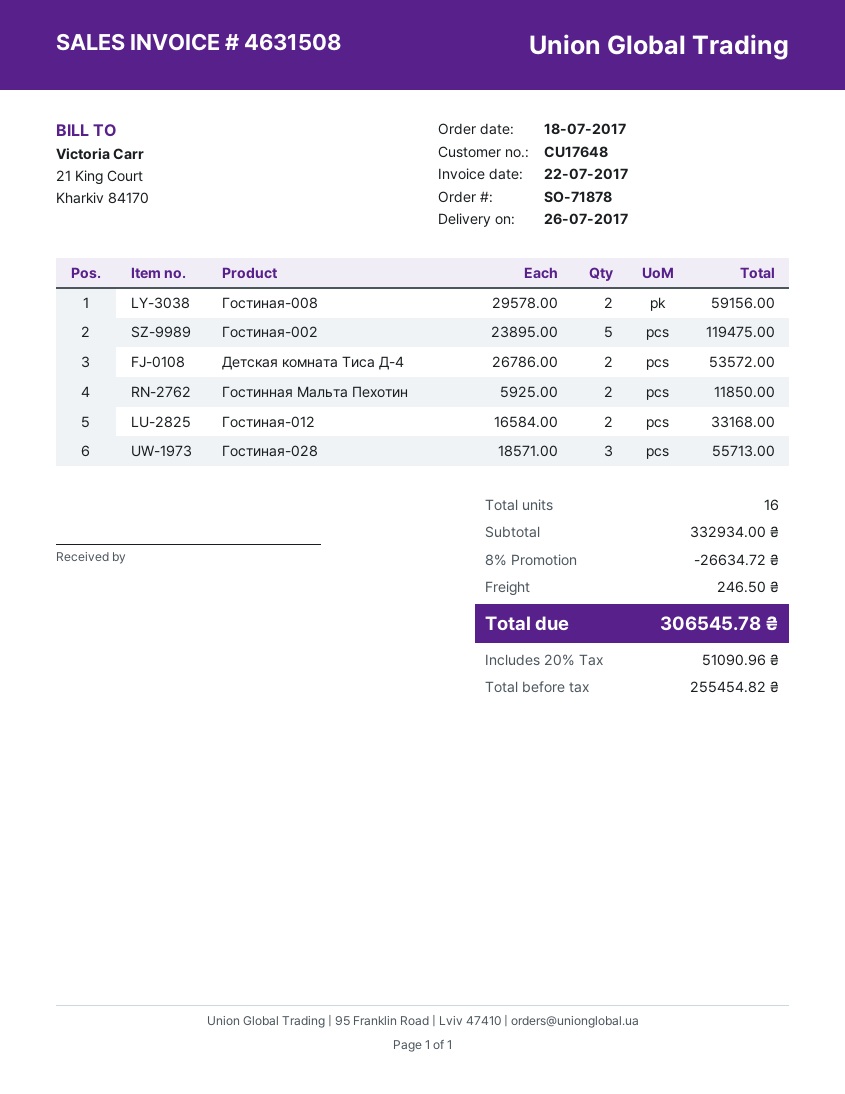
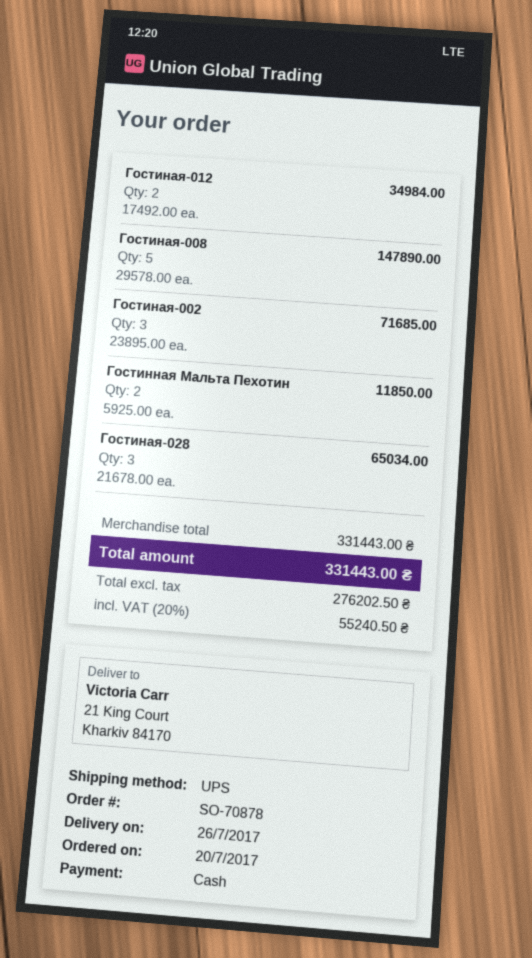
order number: SO-71878 -> SO-70878
order date: 2017-07-18 -> 2017-07-20
Гостиная-008: 2 x 29578.00 = 59156.00 -> 5 x 29578.00 = 147890.00
Гостиная-002: 5 x 23895.00 = 119475.00 -> 3 x 23895.00 = 71685.00
Детская комната Тиса Д-4: 2 x 26786.00 = 53572.00 -> none
Гостиная-012: 2 x 16584.00 = 33168.00 -> 2 x 17492.00 = 34984.00
Гостиная-028: 3 x 18571.00 = 55713.00 -> 3 x 21678.00 = 65034.00
subtotal: 332934.00 -> 331443.00
discount: 8% = 26634.72 -> none
shipping: 246.50 -> none
net: 255454.82 -> 276202.50
tax: 20% = 51090.96 -> 20% = 55240.50
total: 306545.78 -> 331443.00

